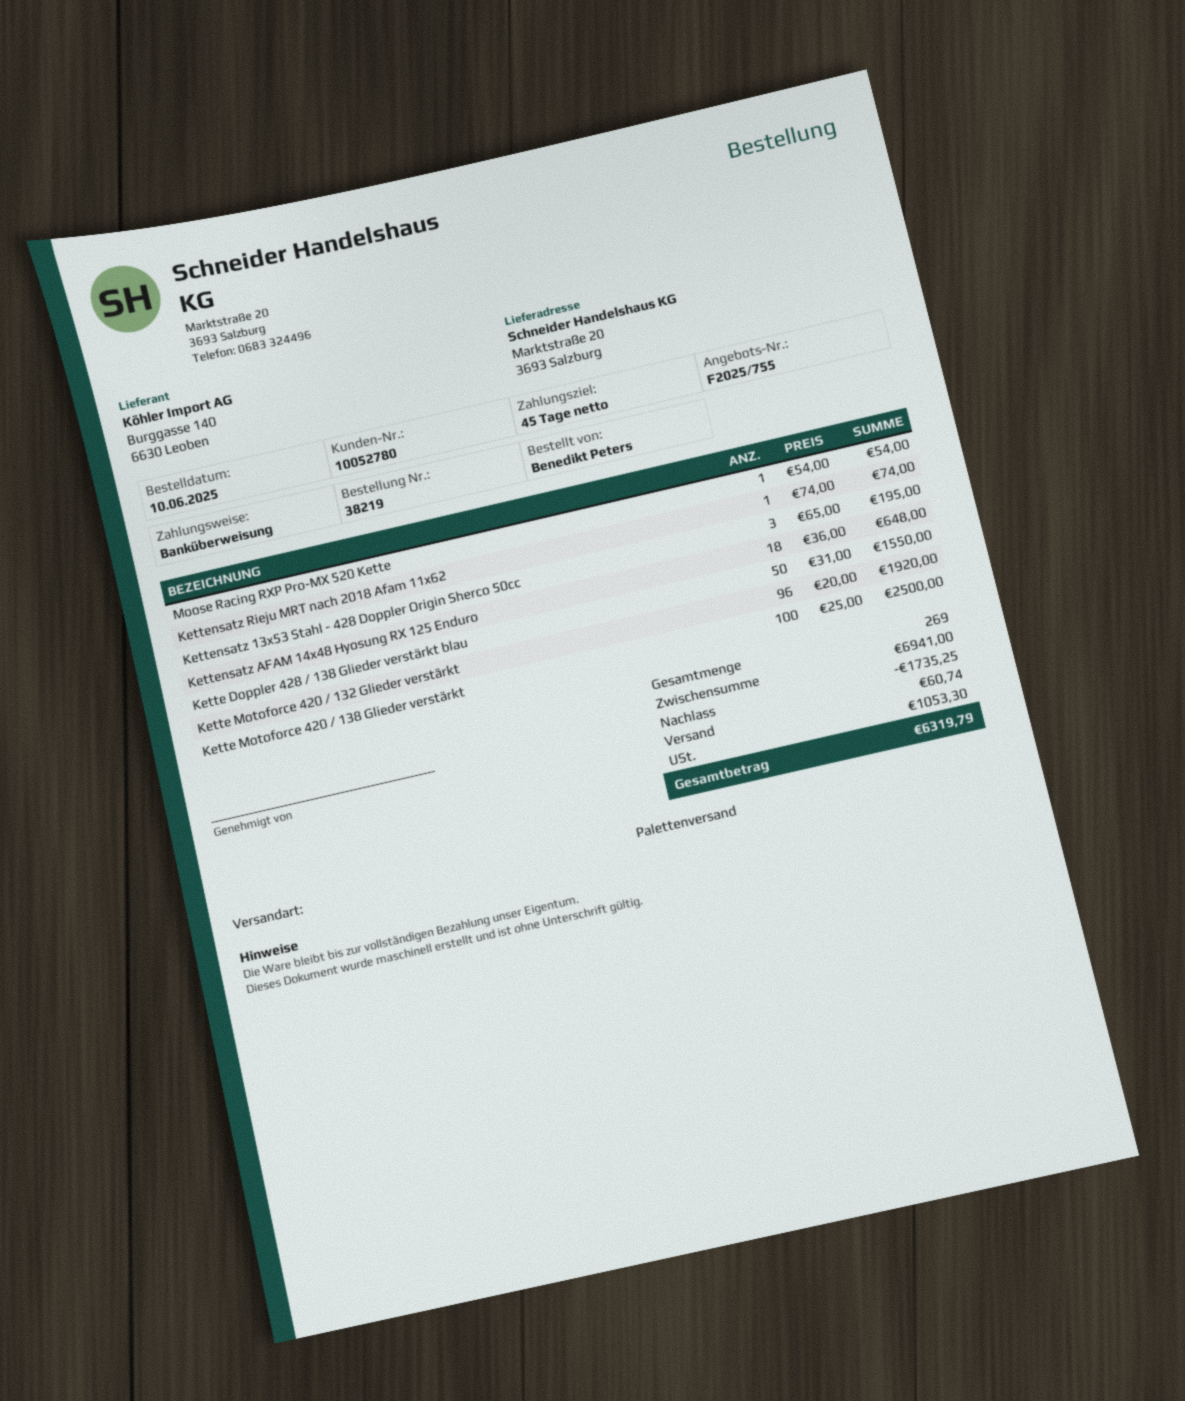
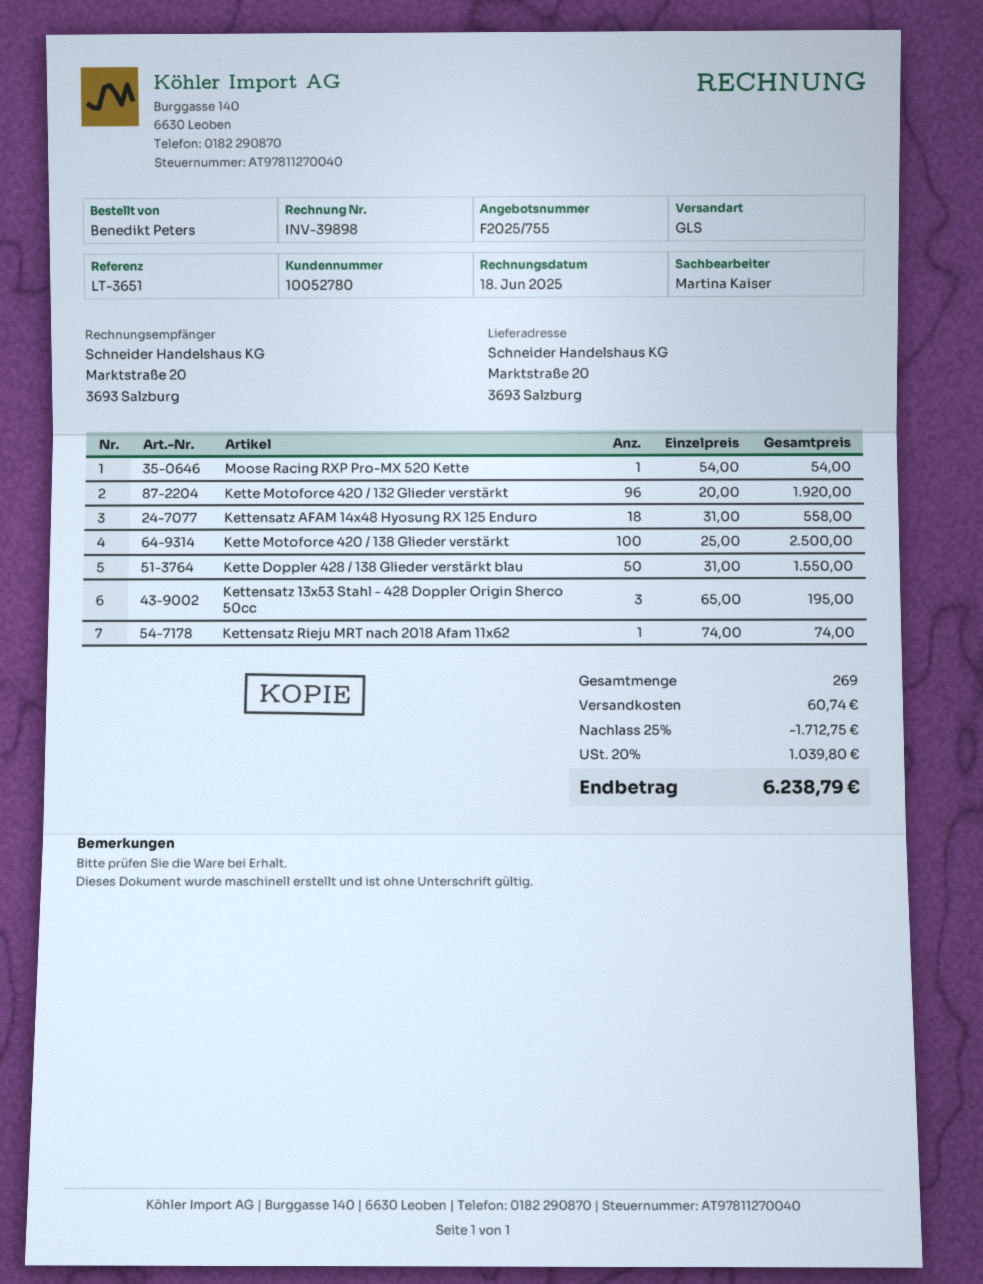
shipping method: pallet freight -> GLS
Kettensatz AFAM 14x48 Hyosung RX 125 Enduro: 18 x 36.00 = 648.00 -> 18 x 31.00 = 558.00
discount: 1735.25 -> 1712.75
tax: 1053.30 -> 1039.80
total: 6319.79 -> 6238.79

